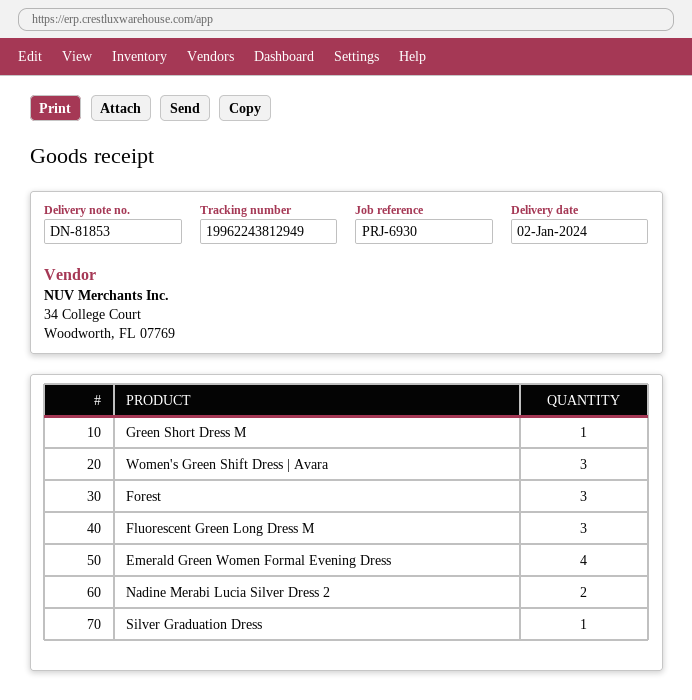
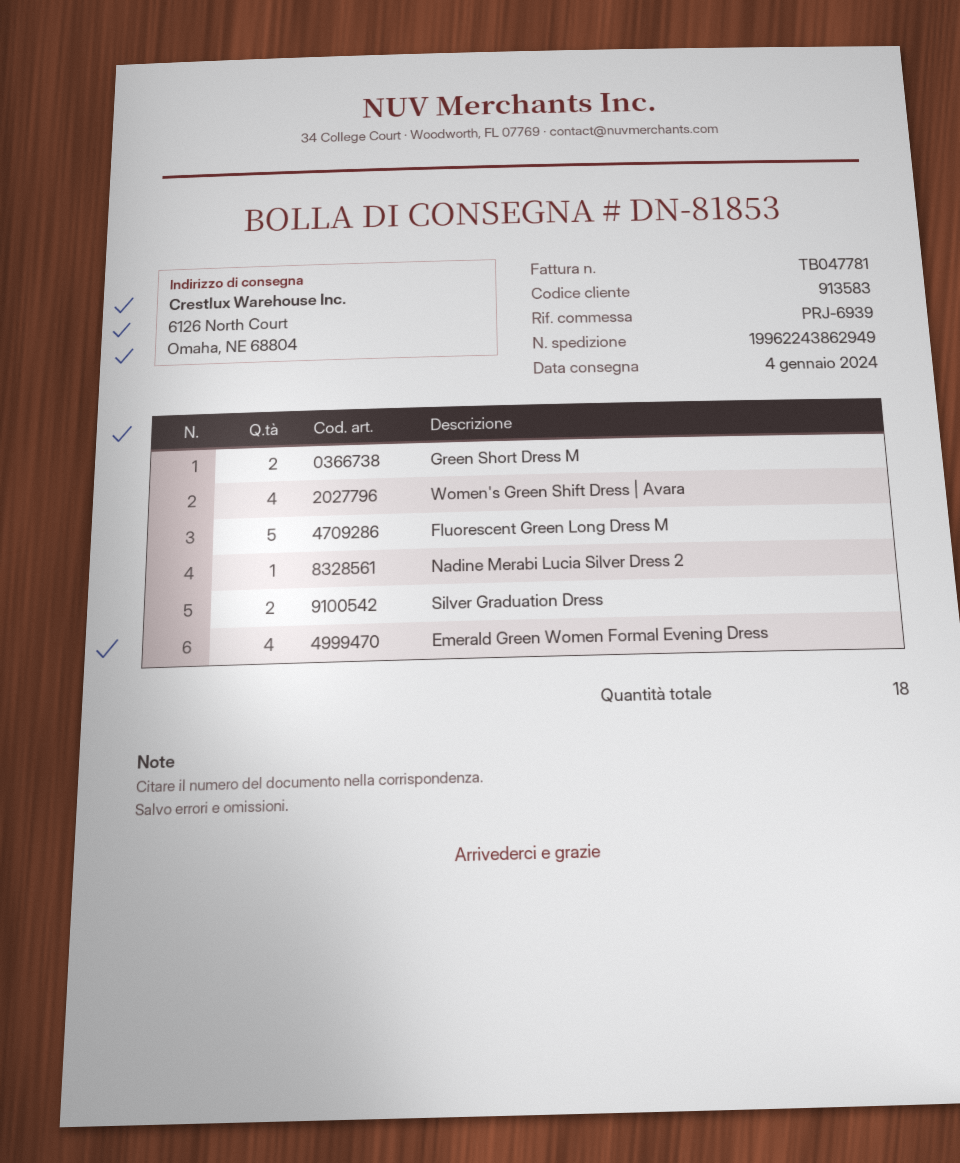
delivery date: 2024-01-02 -> 2024-01-04
reference: PRJ-6930 -> PRJ-6939
tracking number: 19962243812949 -> 19962243862949
Green Short Dress M: 1 -> 2
Women's Green Shift Dress | Avara: 3 -> 4
Forest: 3 -> none
Fluorescent Green Long Dress M: 3 -> 5
Nadine Merabi Lucia Silver Dress 2: 2 -> 1
Silver Graduation Dress: 1 -> 2

